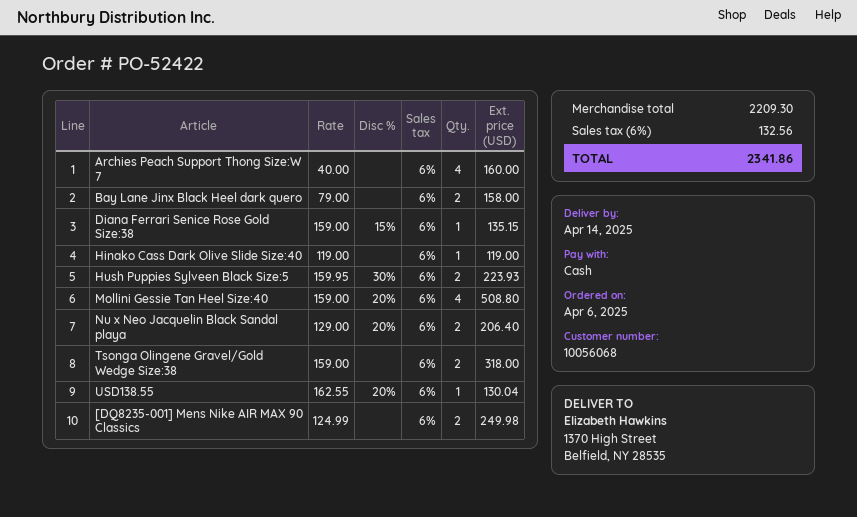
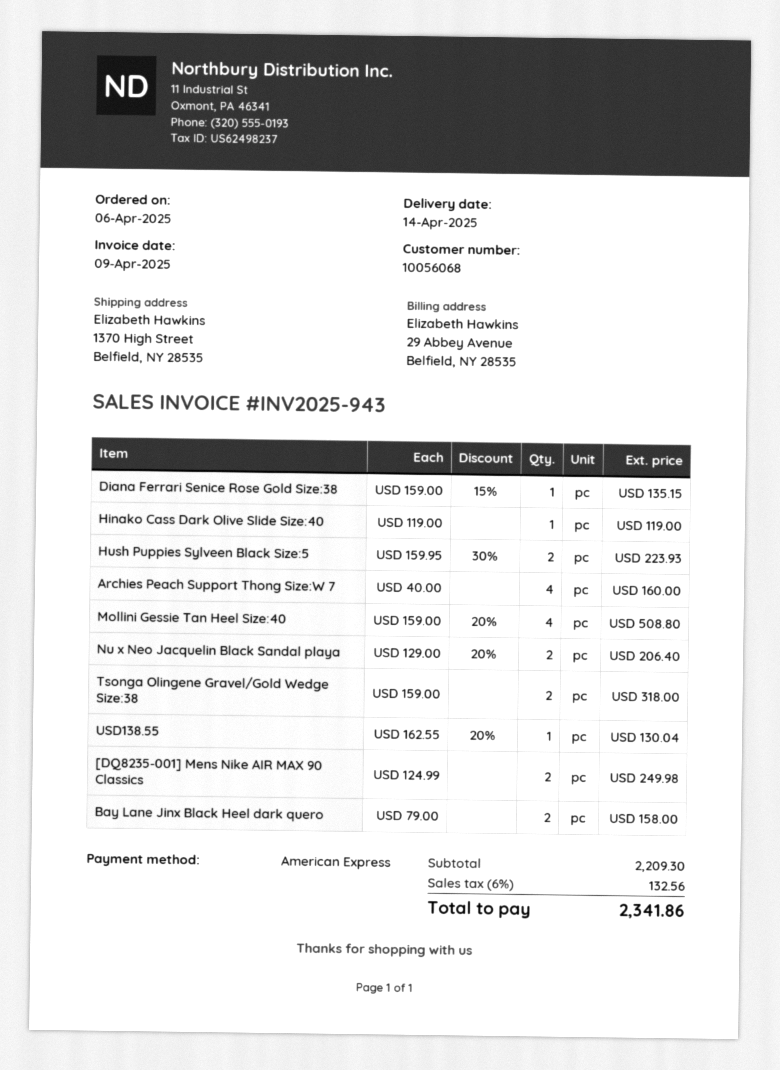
payment method: cash -> American Express

